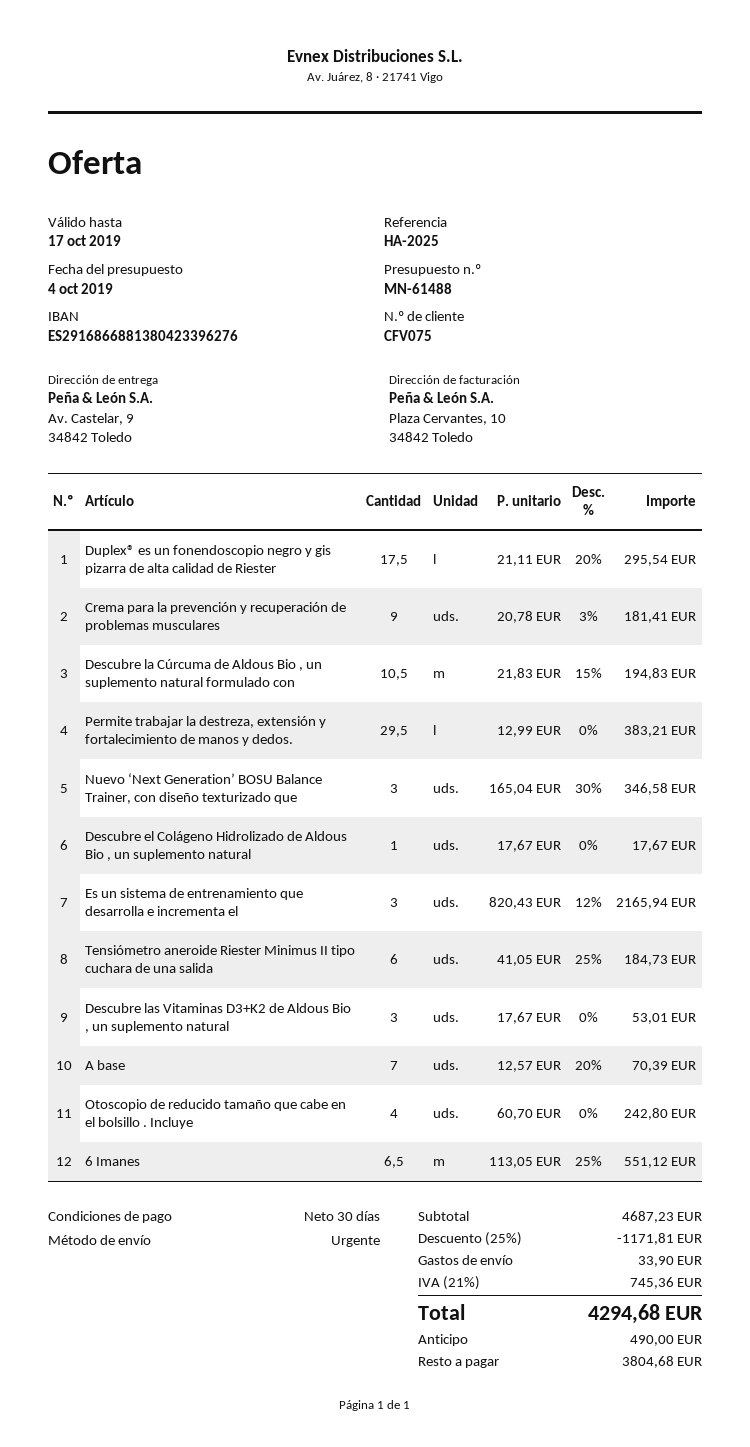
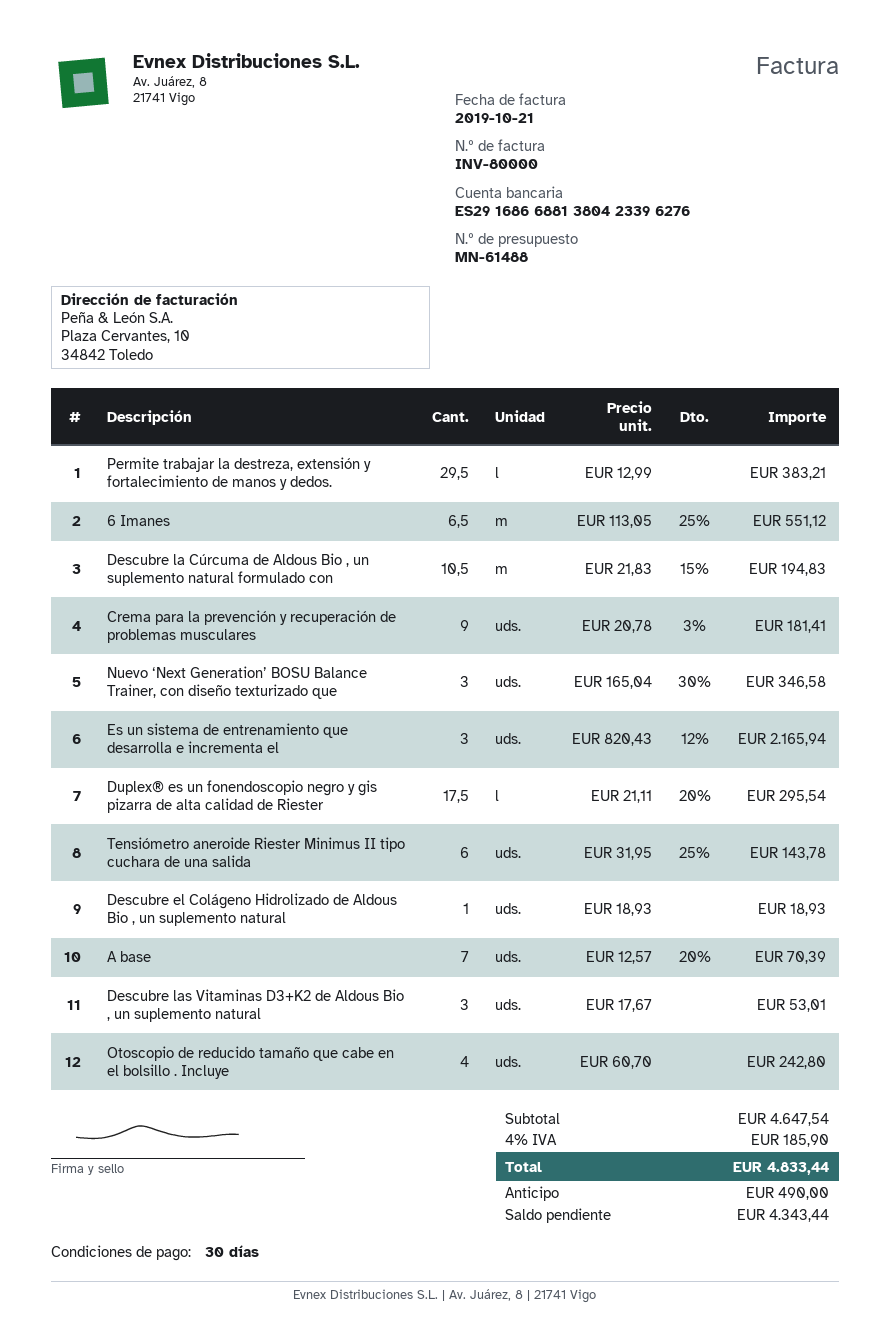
Descubre el Colágeno Hidrolizado de Aldous Bio , un suplemento natural: 1 x 17.67 = 17.67 -> 1 x 18.93 = 18.93
Tensiómetro aneroide Riester Minimus II tipo cuchara de una salida: 6 x 41.05 - 25% = 184.73 -> 6 x 31.95 - 25% = 143.78
subtotal: 4687.23 -> 4647.54
discount: 25% = 1171.81 -> none
shipping: 33.90 -> none
tax: 21% = 745.36 -> 4% = 185.90
total: 4294.68 -> 4833.44
balance: 3804.68 -> 4343.44

